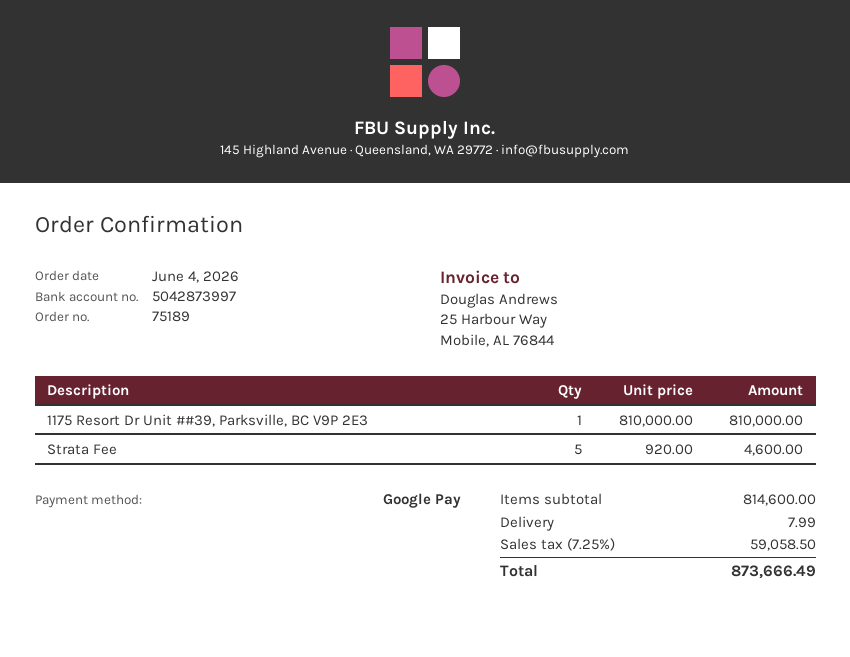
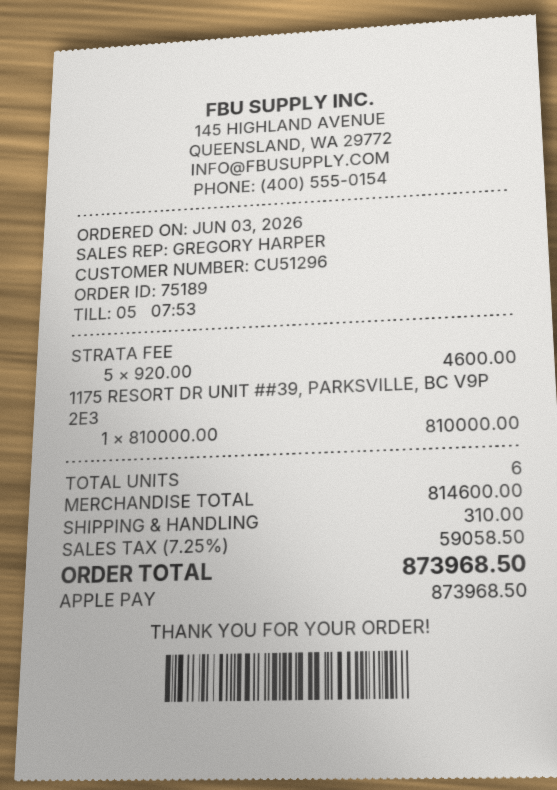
order date: 2026-06-04 -> 2026-06-03
payment method: Google Pay -> Apple Pay
shipping: 7.99 -> 310.00
total: 873666.49 -> 873968.50

